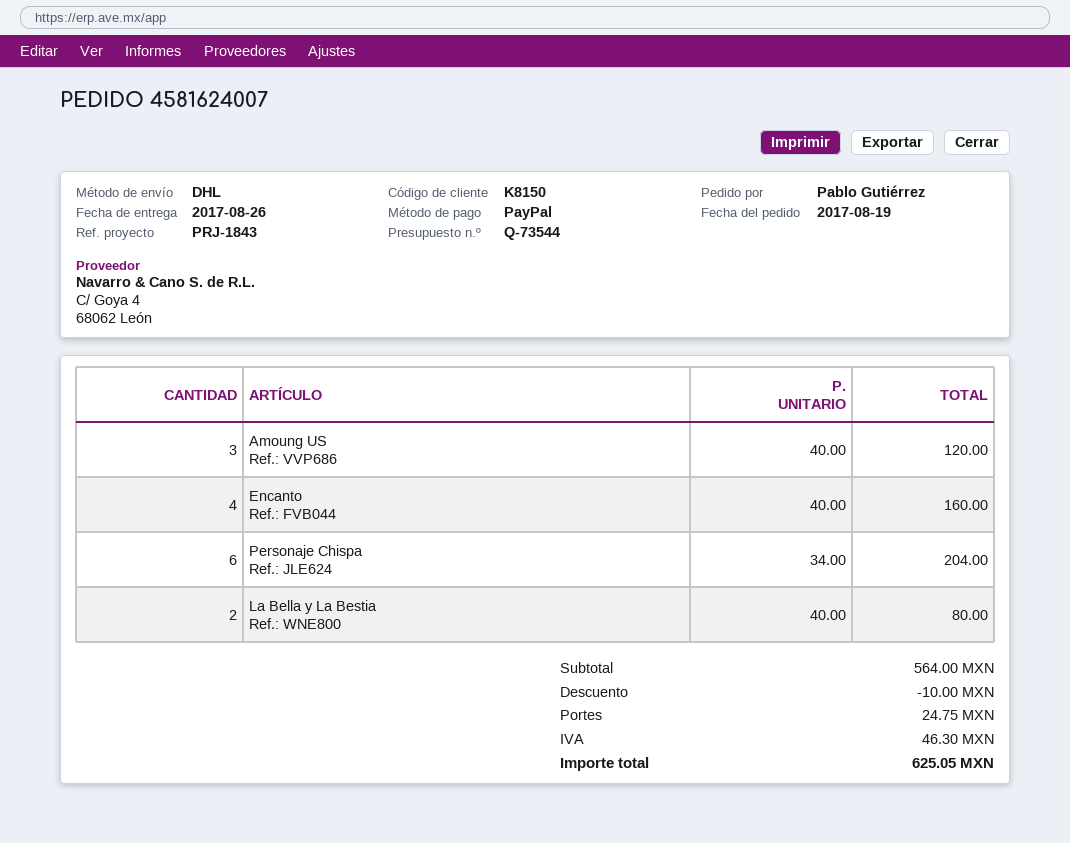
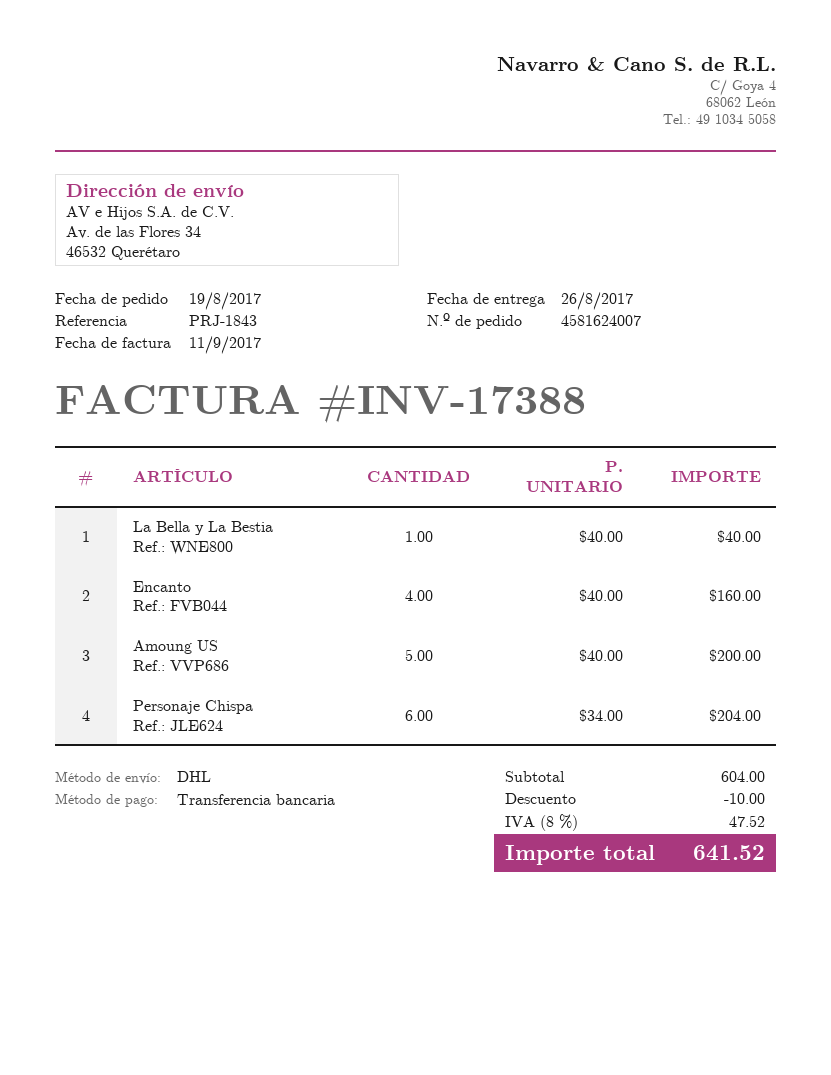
payment method: PayPal -> bank transfer
Amoung US: 3 x 40.00 = 120.00 -> 5 x 40.00 = 200.00
La Bella y La Bestia: 2 x 40.00 = 80.00 -> 1 x 40.00 = 40.00
subtotal: 564.00 -> 604.00
shipping: 24.75 -> none
tax: 46.30 -> 47.52
total: 625.05 -> 641.52

